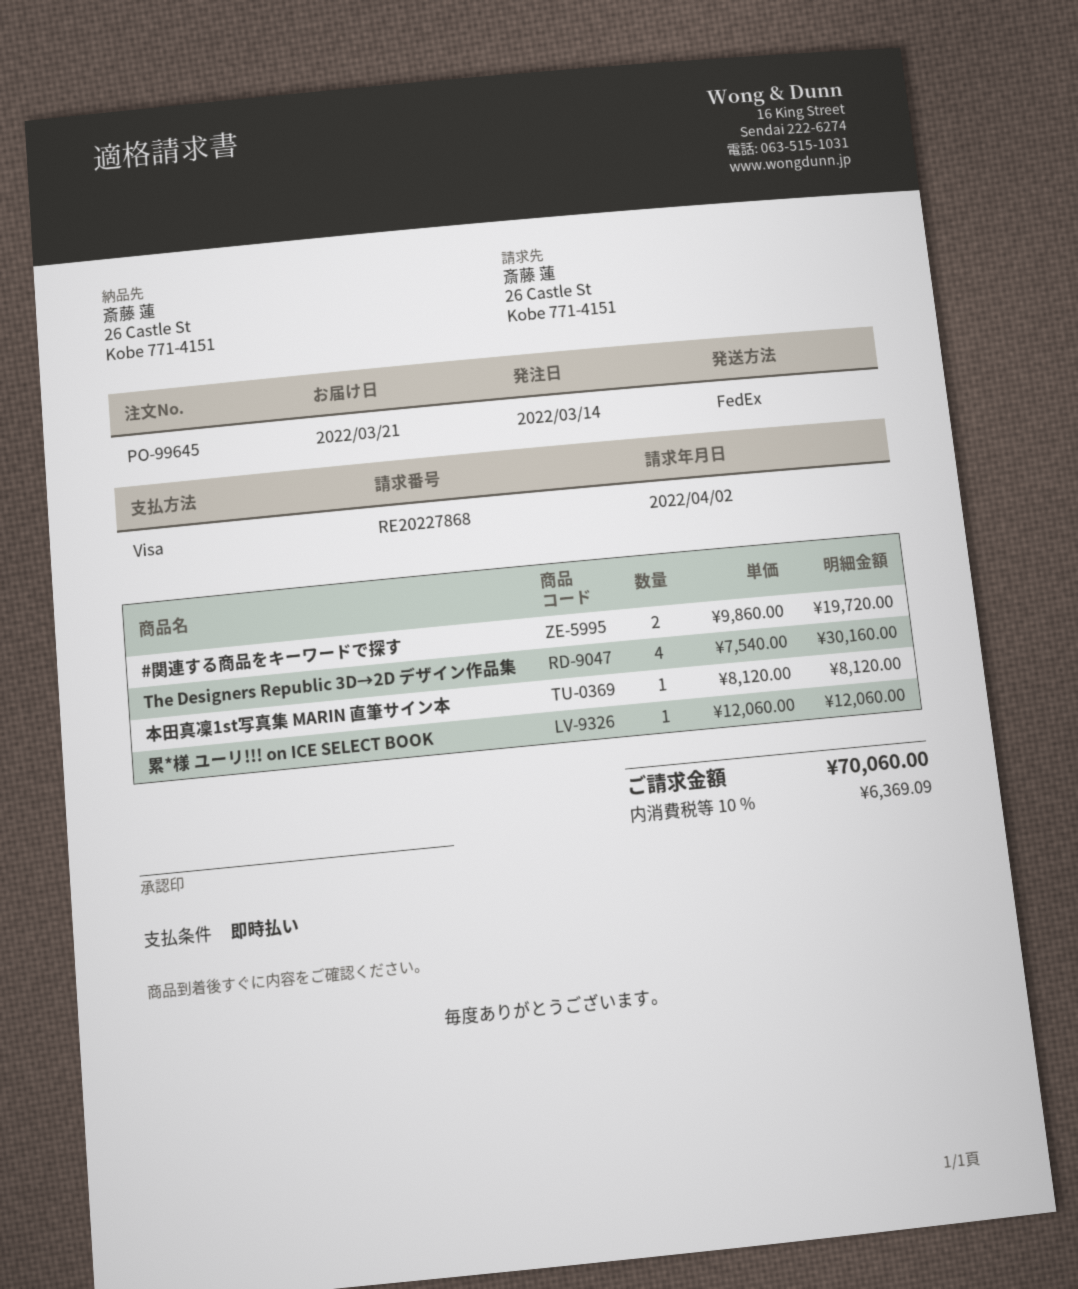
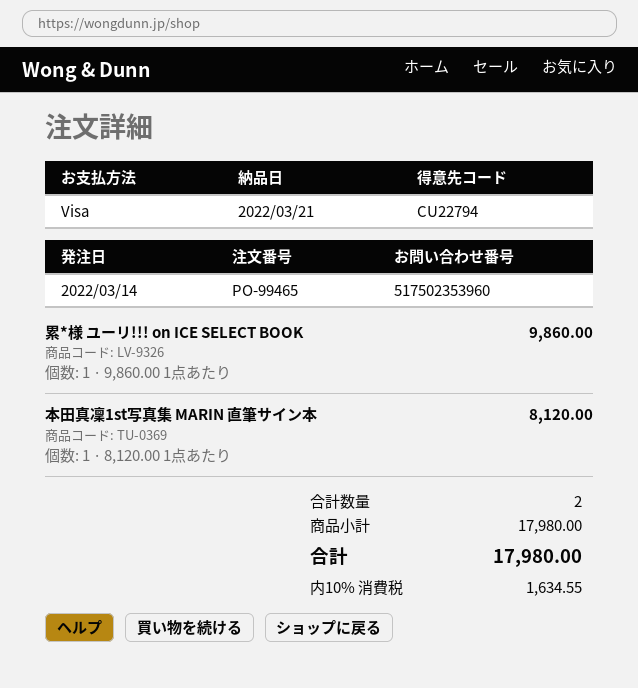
order number: PO-99645 -> PO-99465
#関連する商品をキーワードで探す: 2 x 9860.00 = 19720.00 -> none
The Designers Republic 3D→2D デザイン作品集: 4 x 7540.00 = 30160.00 -> none
累*様 ユーリ!!! on ICE SELECT BOOK: 1 x 12060.00 = 12060.00 -> 1 x 9860.00 = 9860.00
tax: 10% = 6369.09 -> 10% = 1634.55
total: 70060.00 -> 17980.00

